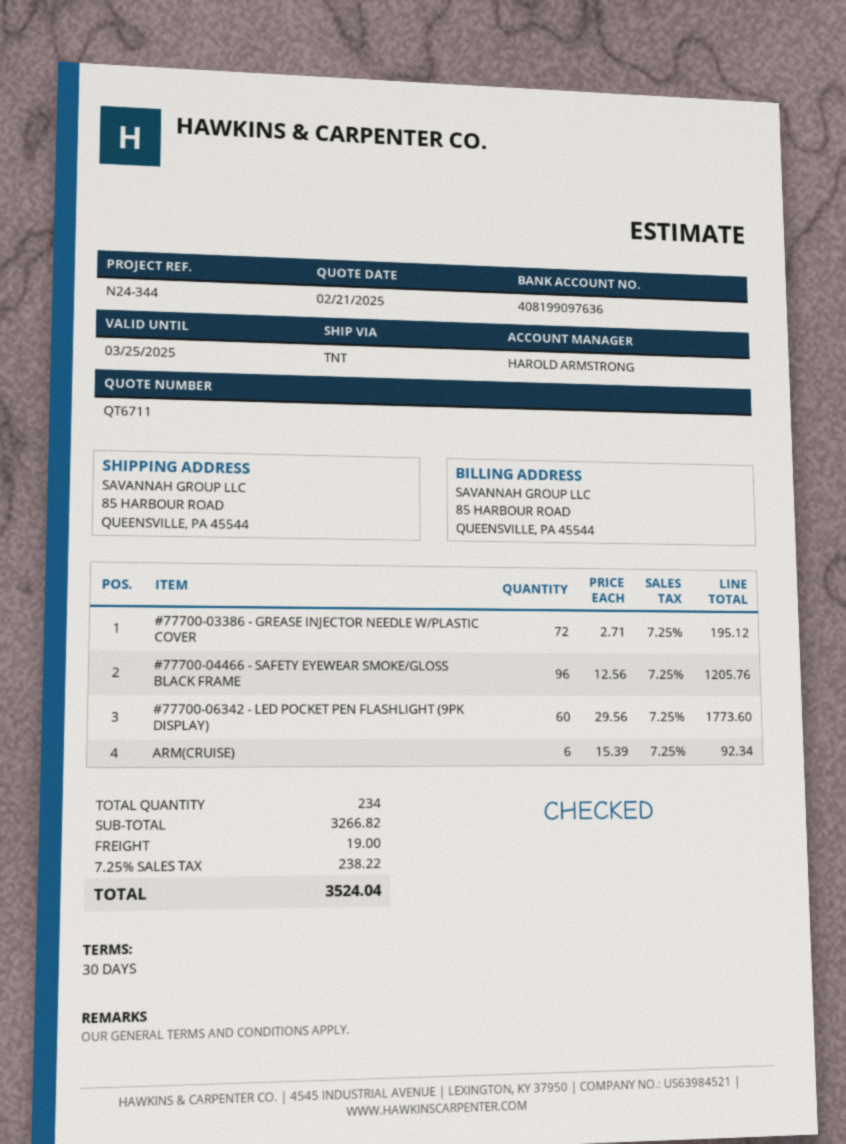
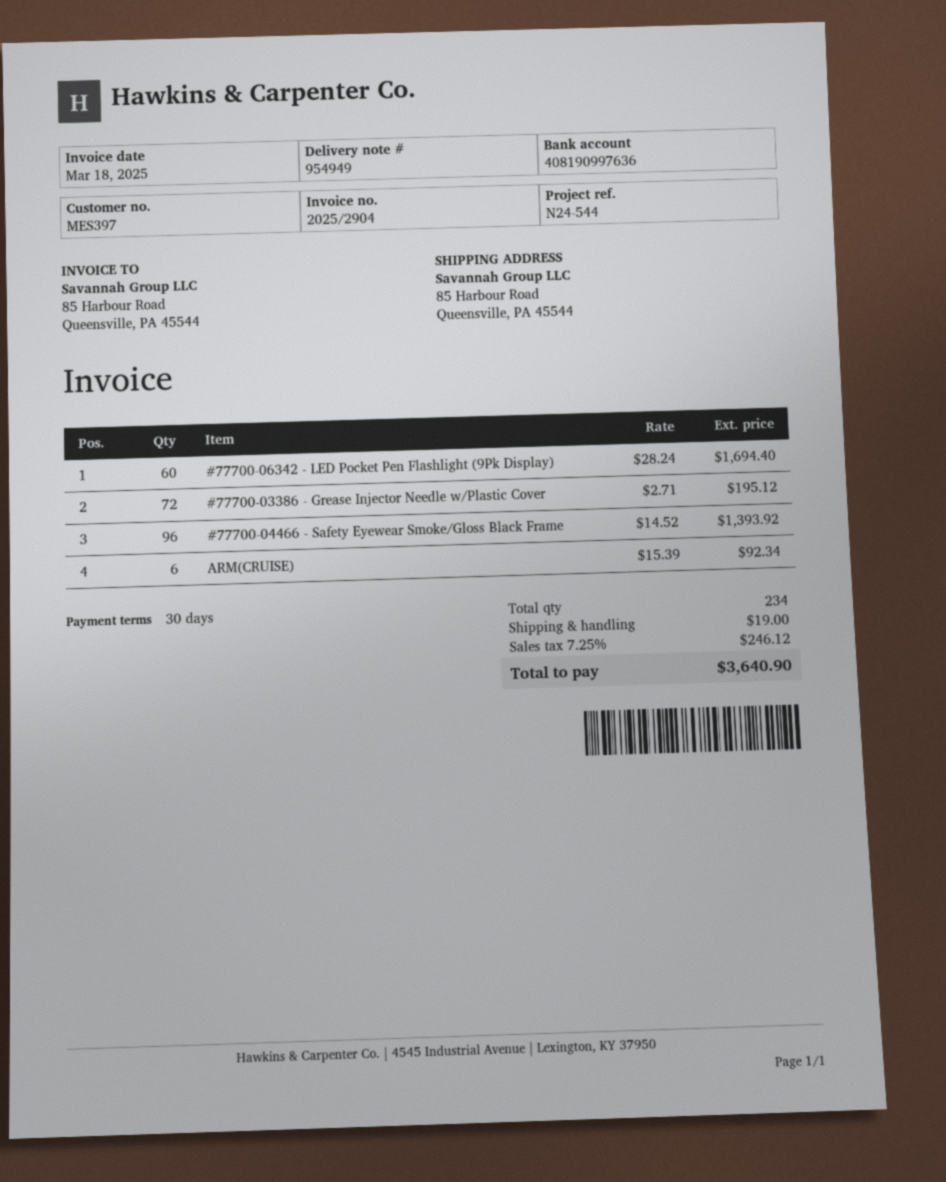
reference: N24-344 -> N24-544
bank account: 408199097636 -> 408190997636
#77700-04466 - SAFETY EYEWEAR SMOKE/GLOSS BLACK FRAME: 96 x 12.56 = 1205.76 -> 96 x 14.52 = 1393.92
#77700-06342 - LED POCKET PEN FLASHLIGHT (9PK DISPLAY): 60 x 29.56 = 1773.60 -> 60 x 28.24 = 1694.40
tax: 7.25% = 238.22 -> 7.25% = 246.12
total: 3524.04 -> 3640.90

